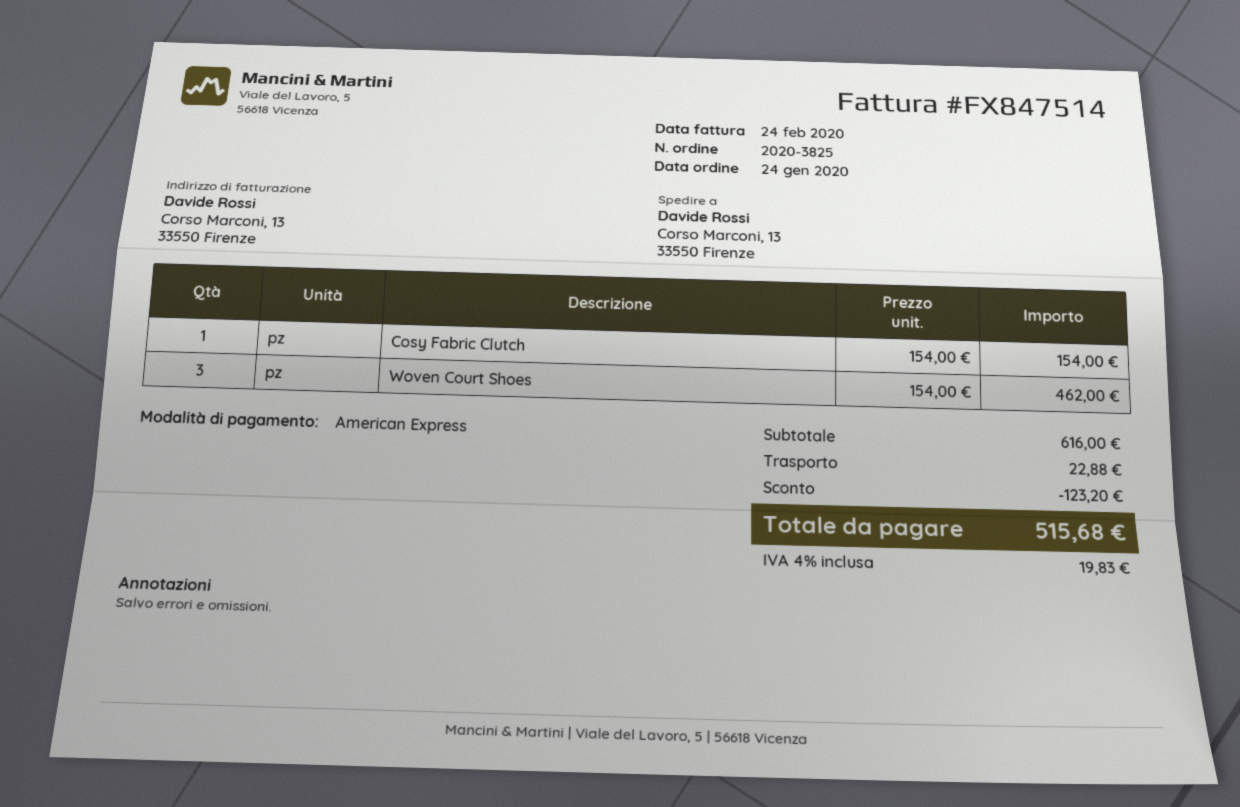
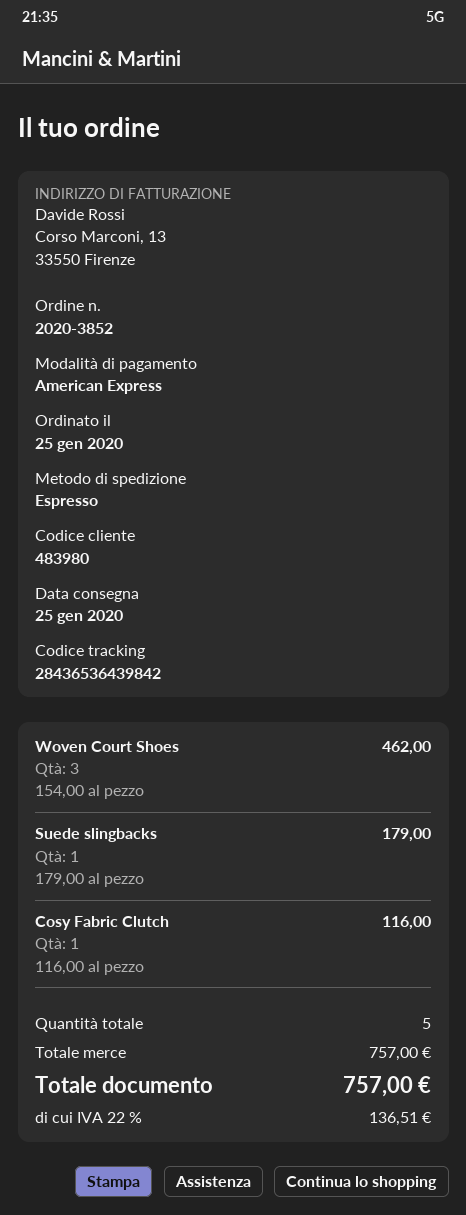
order number: 2020-3825 -> 2020-3852
order date: 2020-01-24 -> 2020-01-25
Cosy Fabric Clutch: 1 x 154.00 = 154.00 -> 1 x 116.00 = 116.00
Suede slingbacks: none -> 1 x 179.00 = 179.00
subtotal: 616.00 -> 757.00
discount: 123.20 -> none
shipping: 22.88 -> none
tax: 4% = 19.83 -> 22% = 136.51
total: 515.68 -> 757.00

